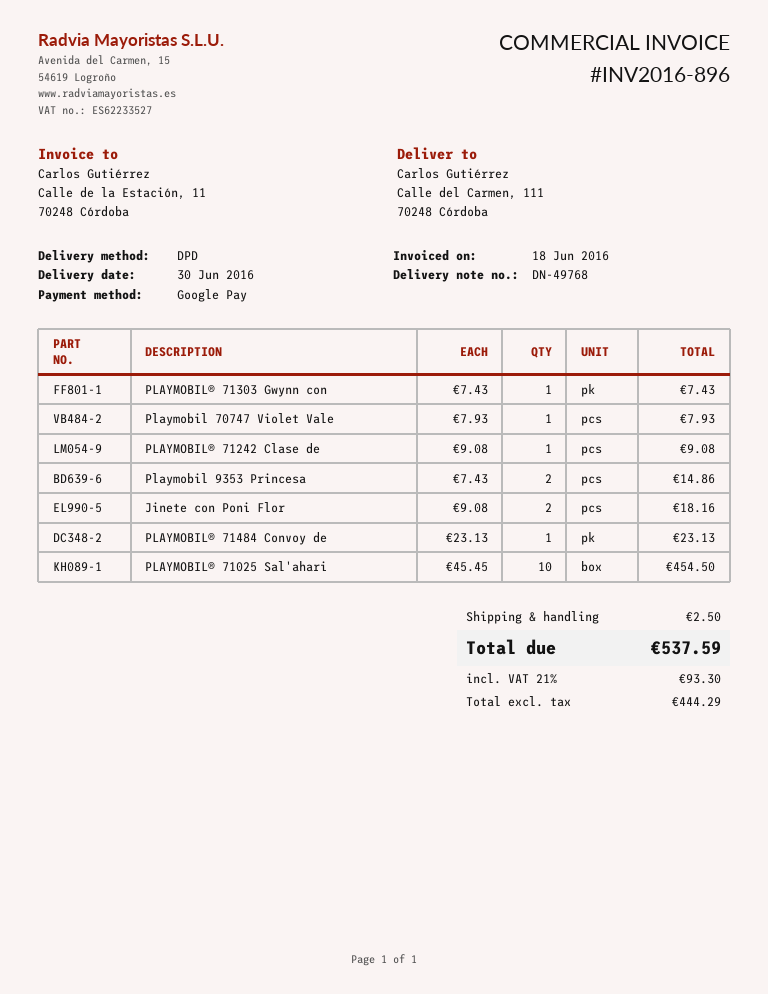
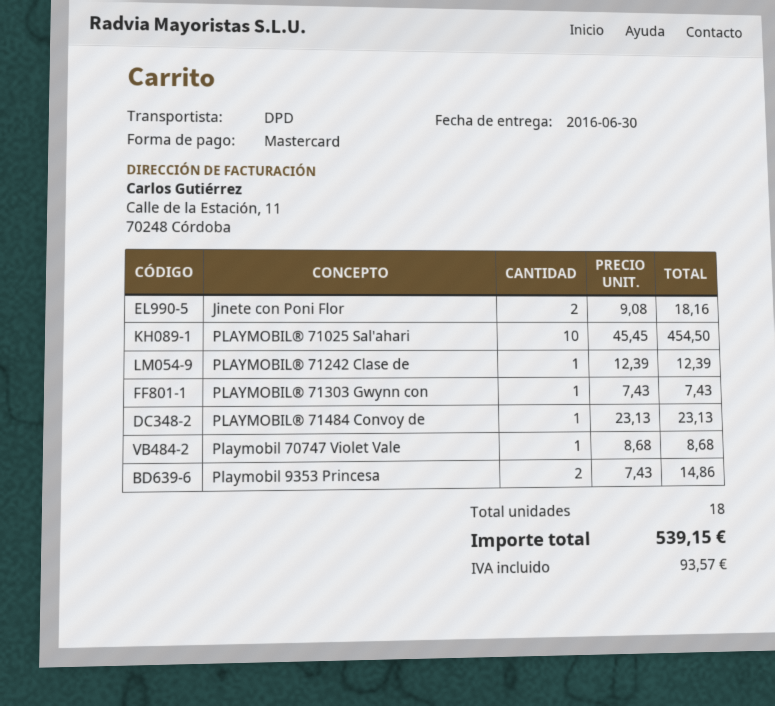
payment method: Google Pay -> Mastercard
Playmobil 70747 Violet Vale: 1 x 7.93 = 7.93 -> 1 x 8.68 = 8.68
PLAYMOBIL® 71242 Clase de: 1 x 9.08 = 9.08 -> 1 x 12.39 = 12.39
shipping: 2.50 -> none
tax: 93.30 -> 93.57
total: 537.59 -> 539.15

